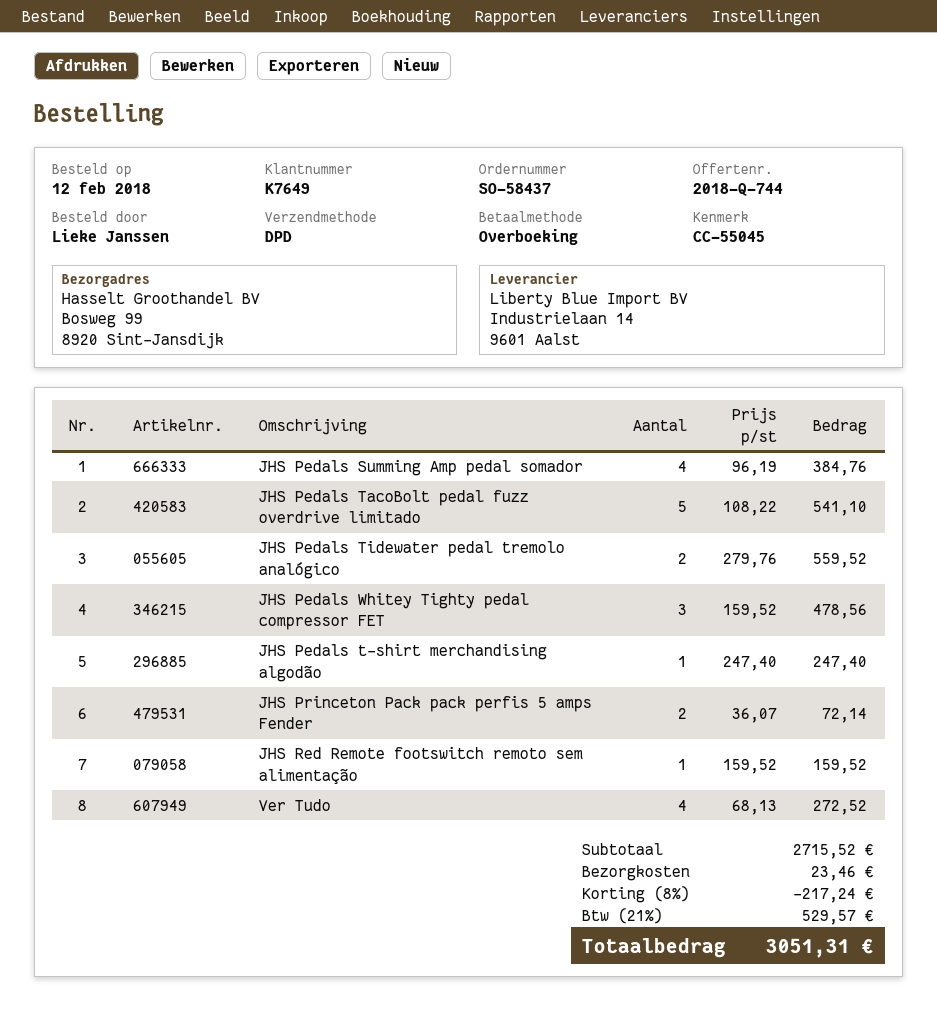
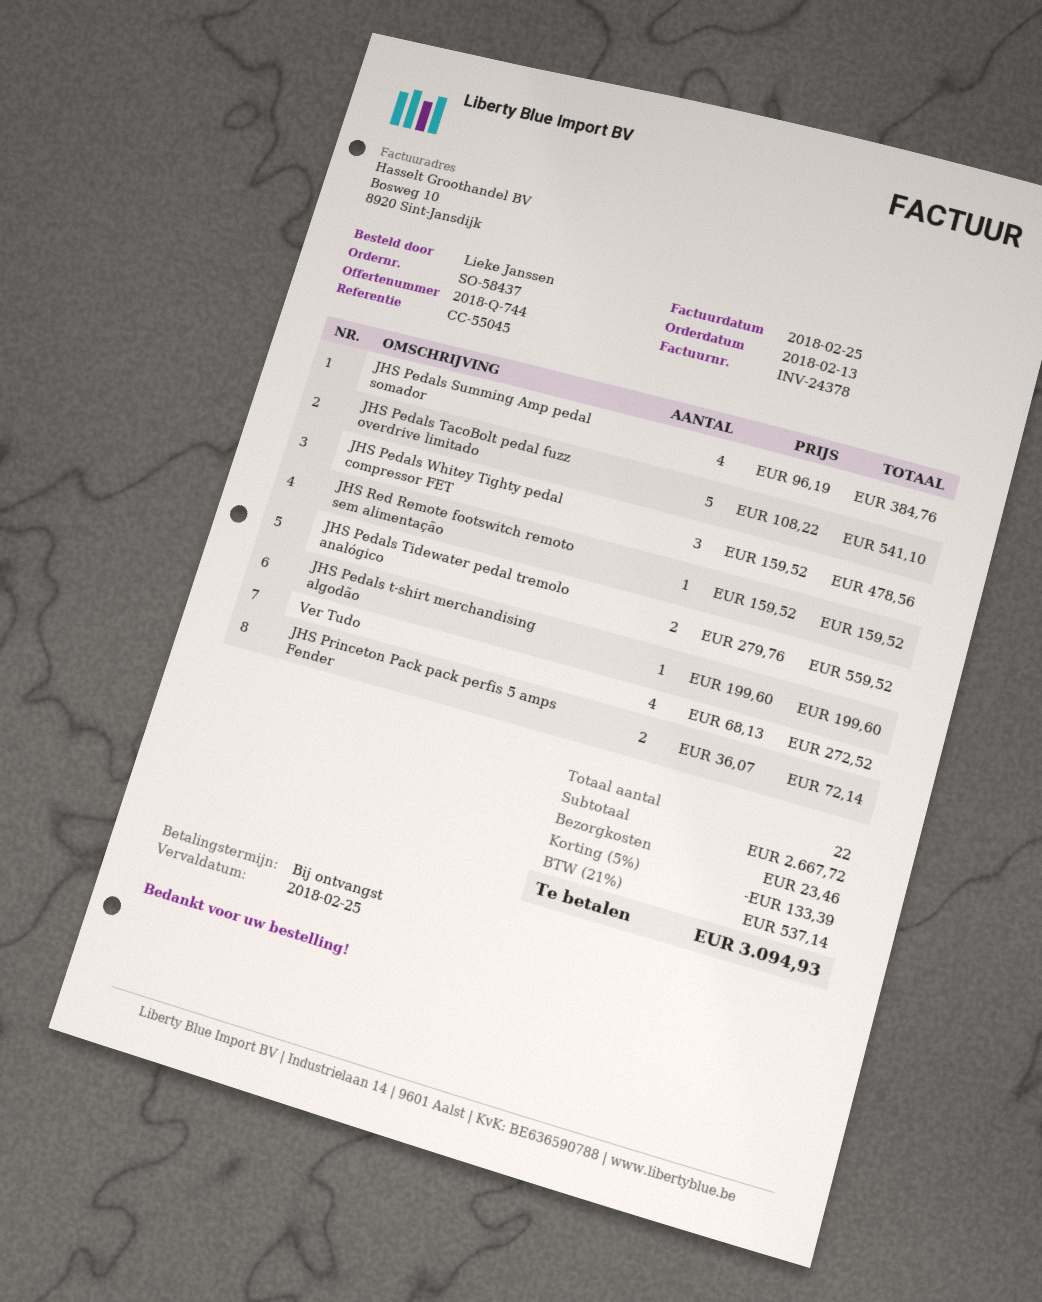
order date: 2018-02-12 -> 2018-02-13
JHS Pedals t-shirt merchandising algodão: 1 x 247.40 = 247.40 -> 1 x 199.60 = 199.60
subtotal: 2715.52 -> 2667.72
discount: 8% = 217.24 -> 5% = 133.39
tax: 21% = 529.57 -> 21% = 537.14
total: 3051.31 -> 3094.93

